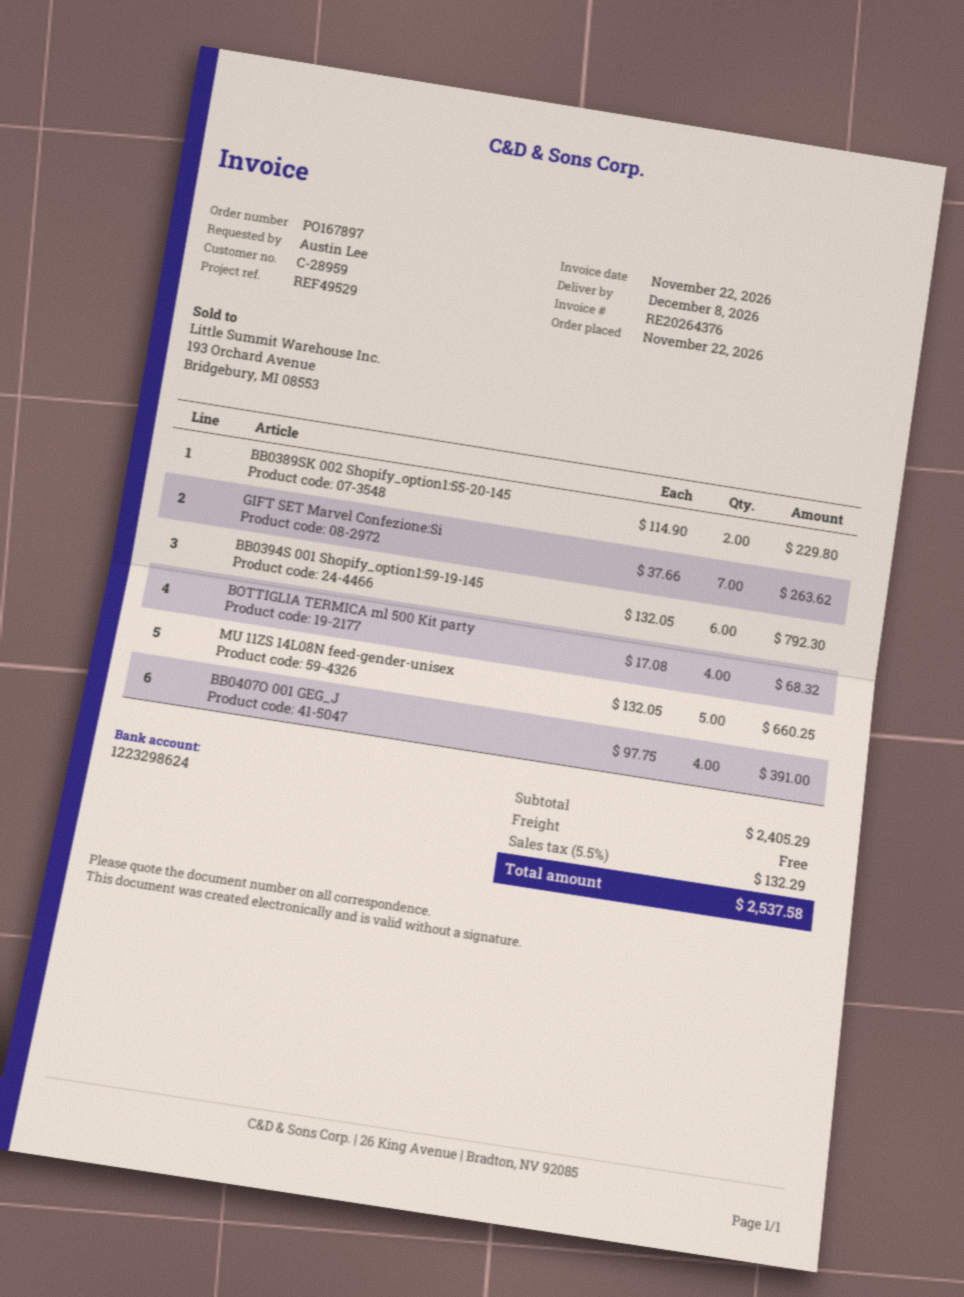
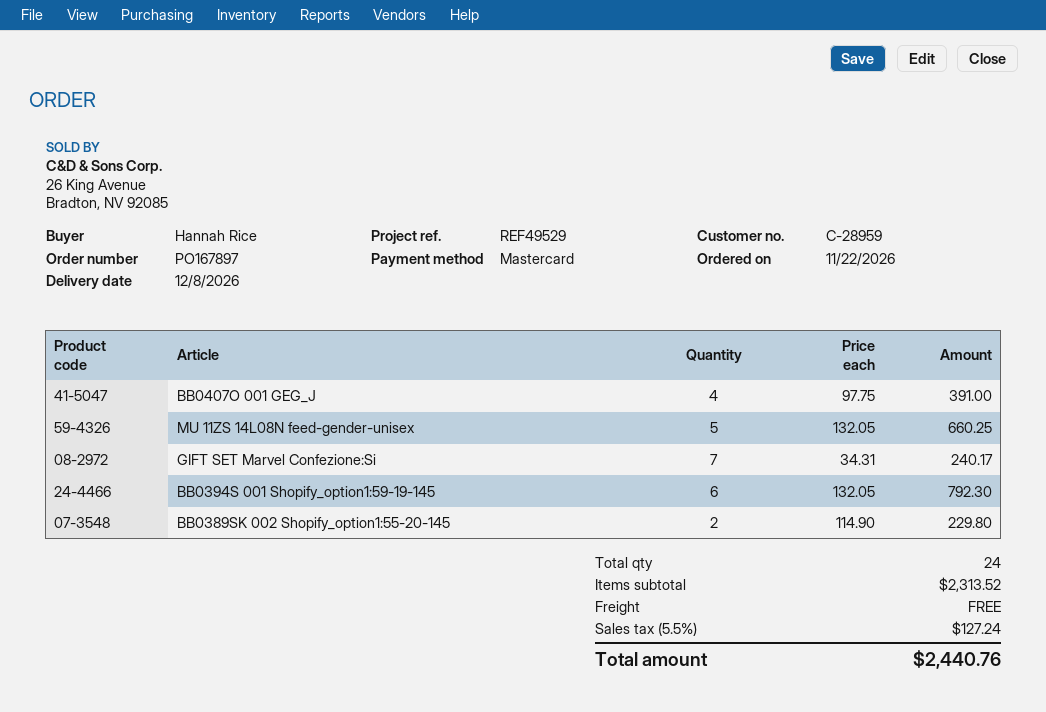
ordered by: Austin Lee -> Hannah Rice
GIFT SET Marvel Confezione:Si: 7 x 37.66 = 263.62 -> 7 x 34.31 = 240.17
BOTTIGLIA TERMICA ml 500 Kit party: 4 x 17.08 = 68.32 -> none
subtotal: 2405.29 -> 2313.52
tax: 5.5% = 132.29 -> 5.5% = 127.24
total: 2537.58 -> 2440.76

